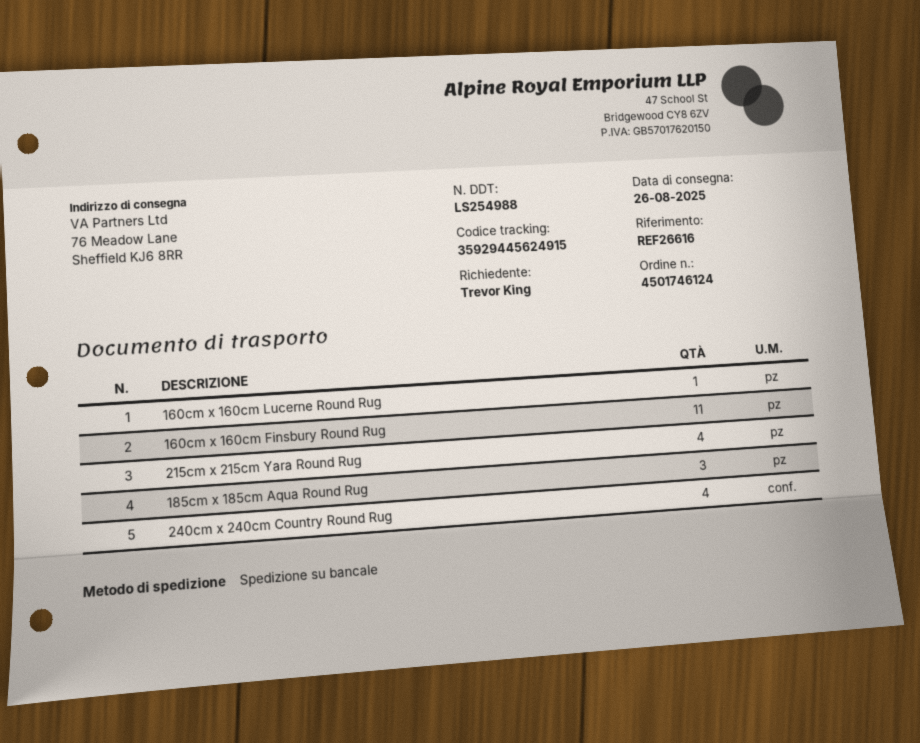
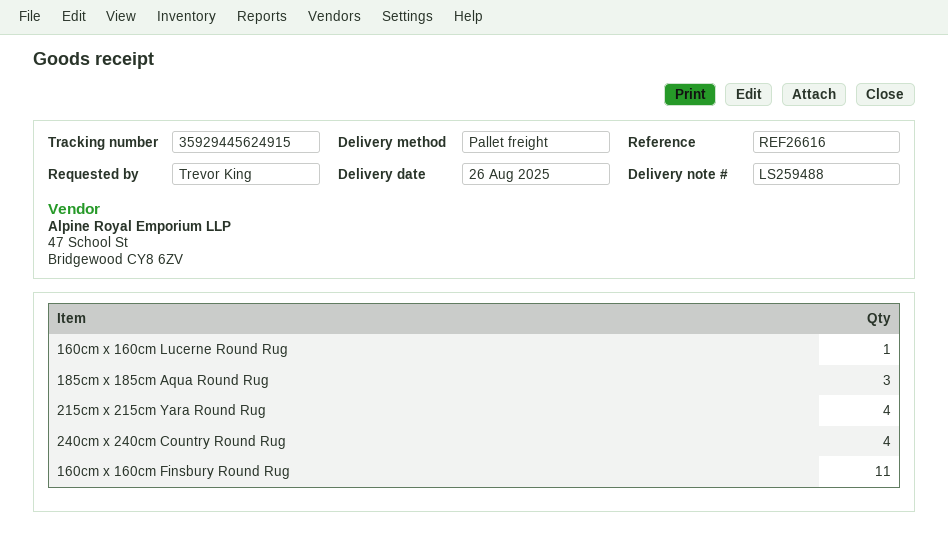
delivery note number: LS254988 -> LS259488

